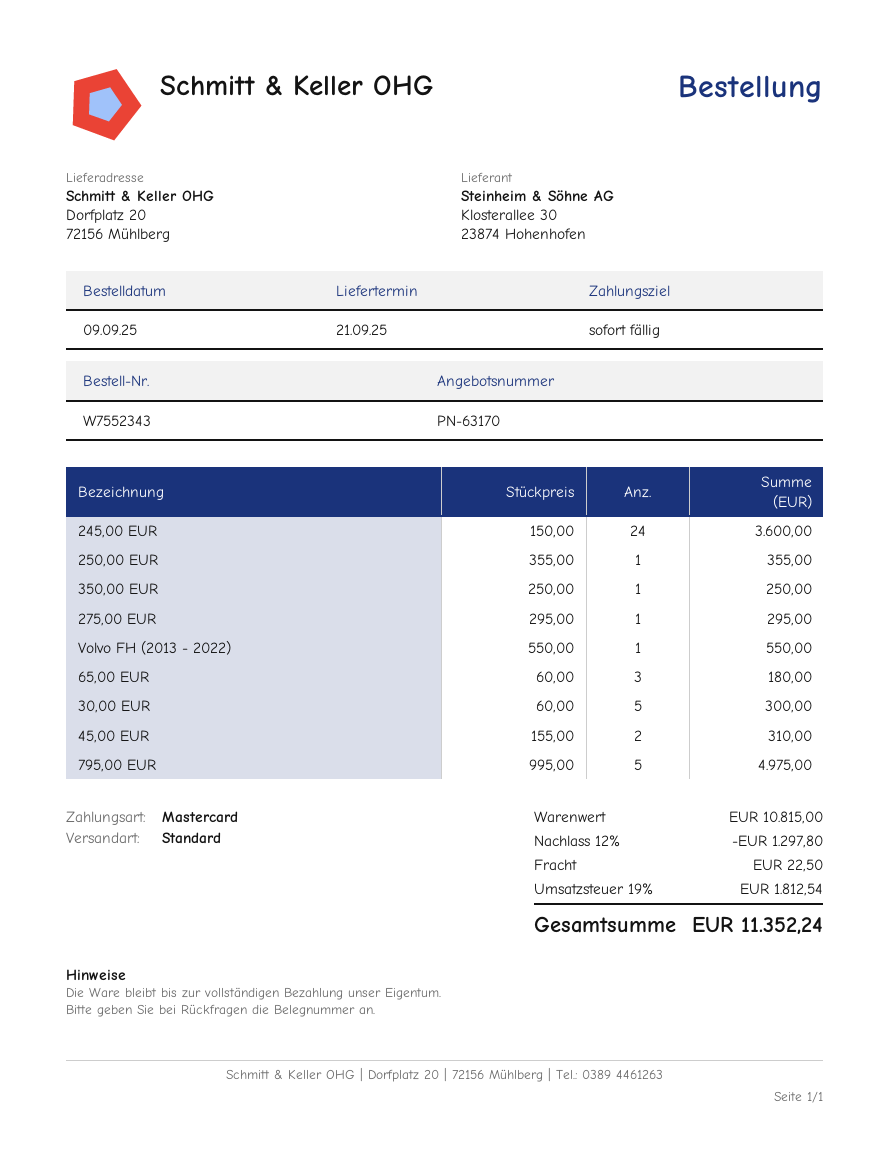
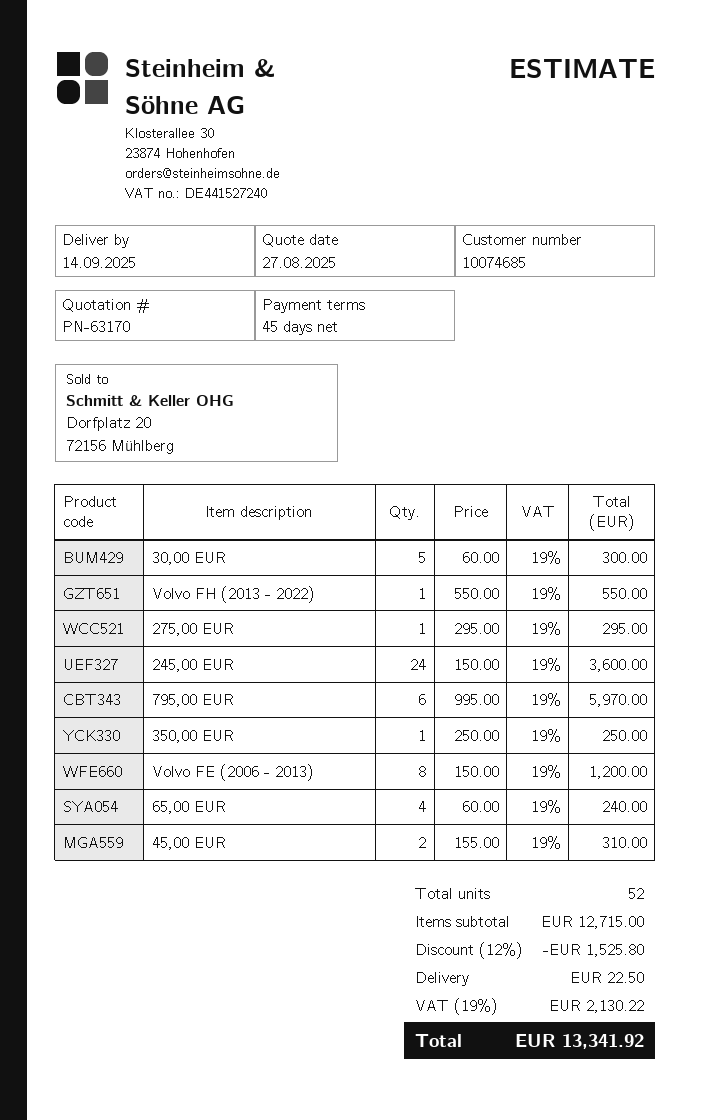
delivery date: 2025-09-21 -> 2025-09-14
payment terms: on receipt -> 45 days
250,00 EUR: 1 x 355.00 = 355.00 -> none
65,00 EUR: 3 x 60.00 = 180.00 -> 4 x 60.00 = 240.00
795,00 EUR: 5 x 995.00 = 4975.00 -> 6 x 995.00 = 5970.00
Volvo FE (2006 - 2013): none -> 8 x 150.00 = 1200.00
subtotal: 10815.00 -> 12715.00
discount: 12% = 1297.80 -> 12% = 1525.80
tax: 19% = 1812.54 -> 19% = 2130.22
total: 11352.24 -> 13341.92

